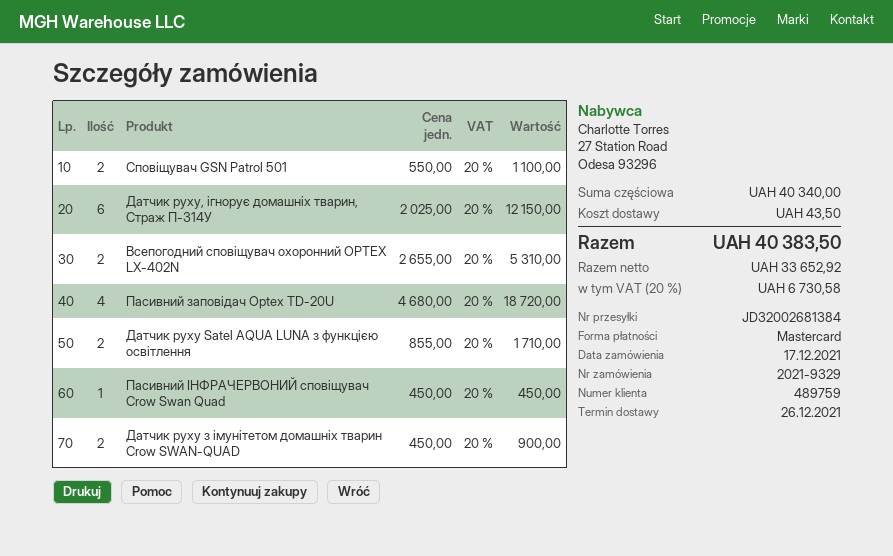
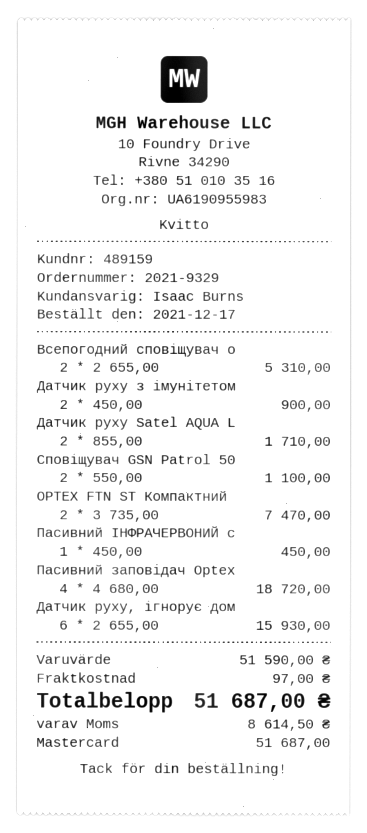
customer number: 489759 -> 489159
Датчик руху, ігнорує домашніх тварин, Страж П-314У: 6 x 2025.00 = 12150.00 -> 6 x 2655.00 = 15930.00
OPTEX FTN ST Компактний: none -> 2 x 3735.00 = 7470.00
subtotal: 40340.00 -> 51590.00
shipping: 43.50 -> 97.00
tax: 6730.58 -> 8614.50
total: 40383.50 -> 51687.00

